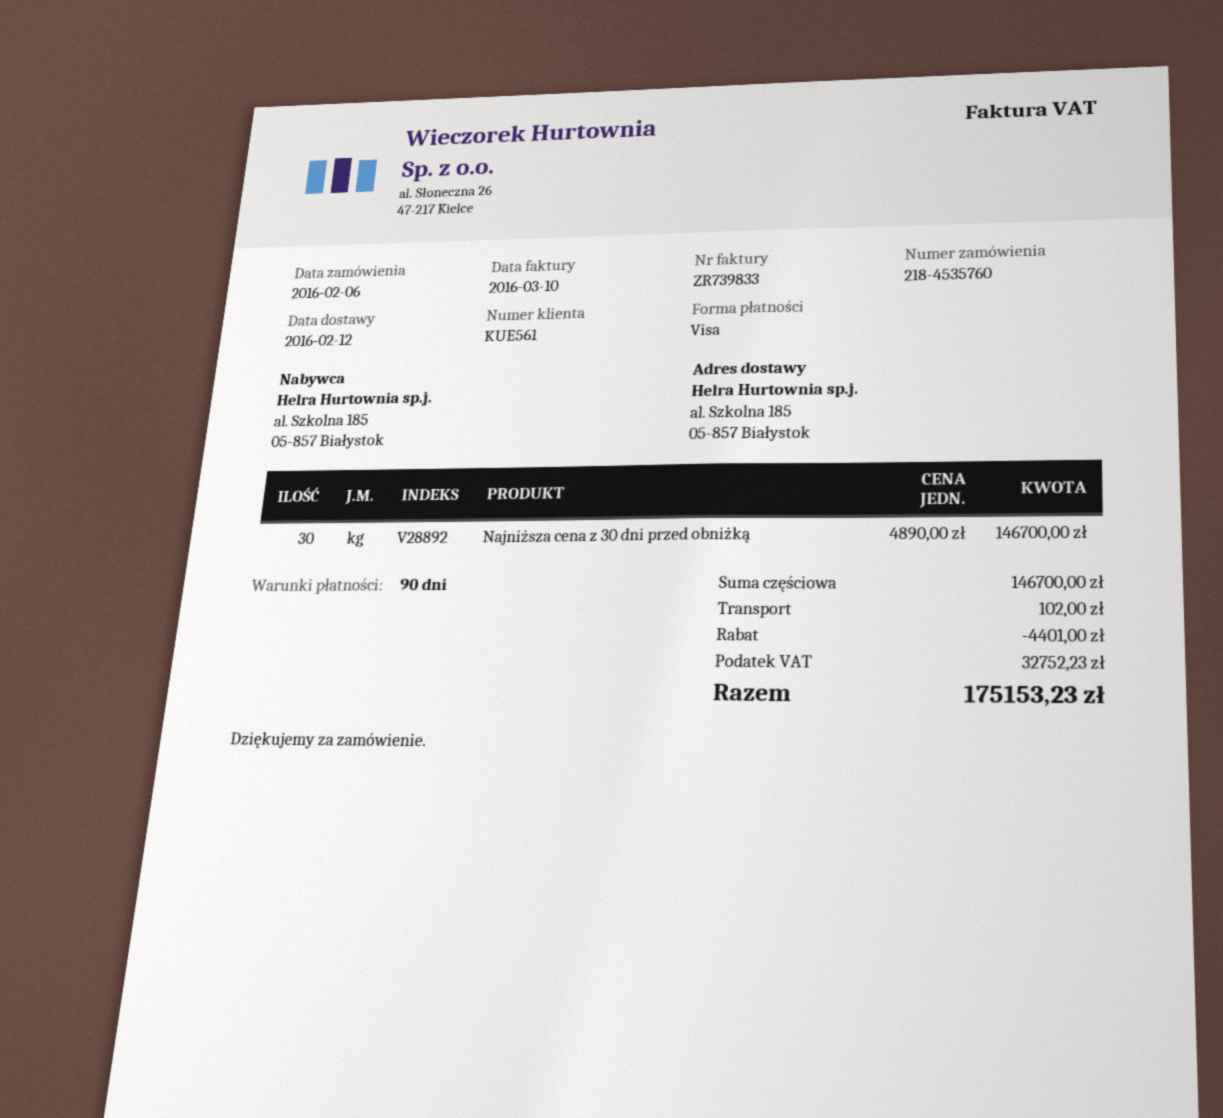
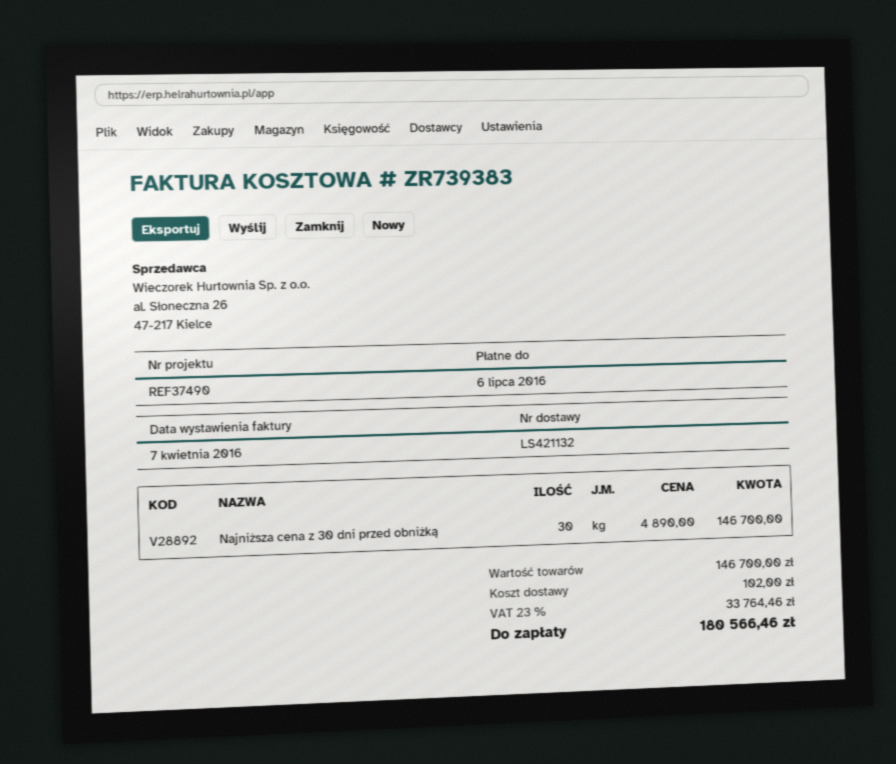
invoice number: ZR739833 -> ZR739383
invoice date: 2016-03-10 -> 2016-04-07
discount: 4401.00 -> none
tax: 32752.23 -> 33764.46
total: 175153.23 -> 180566.46

